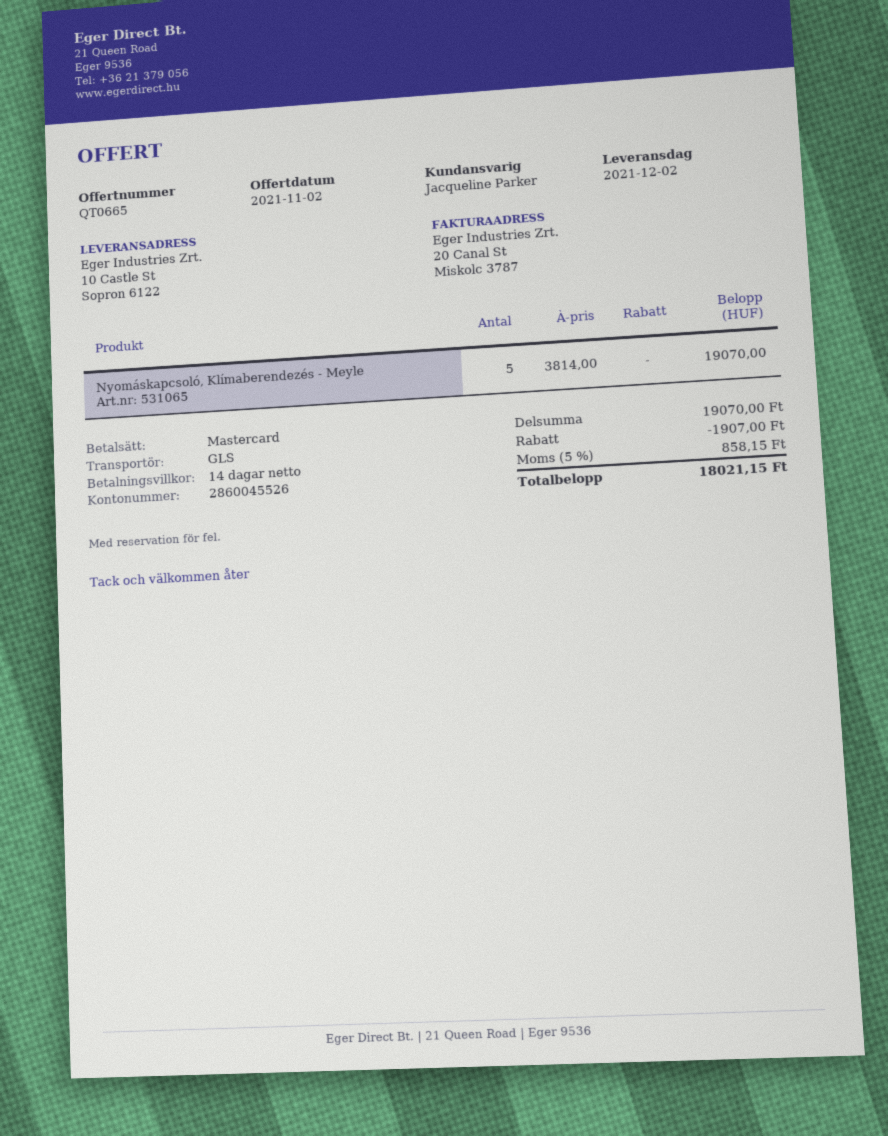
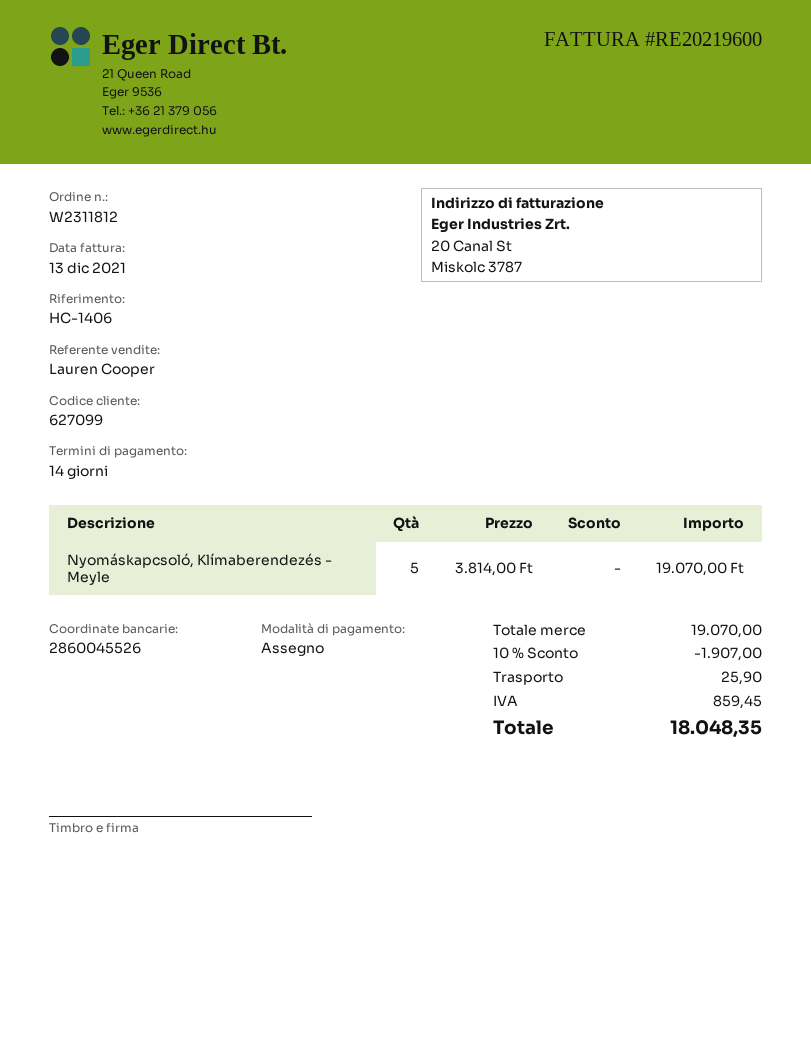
sales rep: Jacqueline Parker -> Lauren Cooper
payment method: Mastercard -> cheque
shipping: none -> 25.90
tax: 858.15 -> 859.45
total: 18021.15 -> 18048.35

